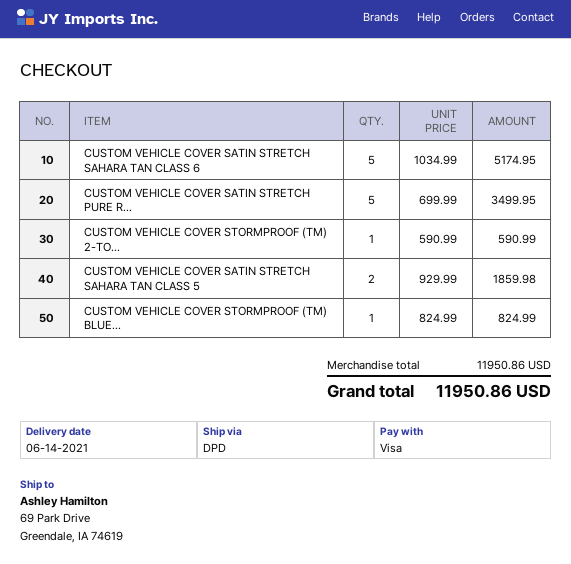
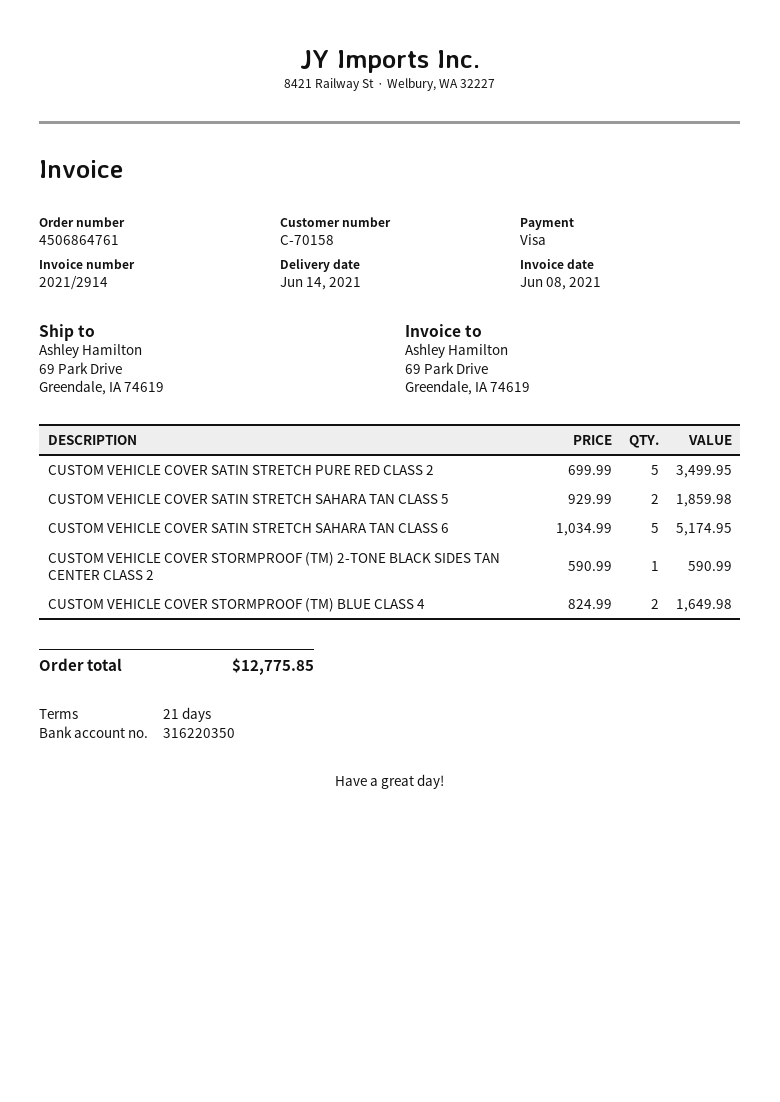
CUSTOM VEHICLE COVER STORMPROOF (TM) BLUE...: 1 x 824.99 = 824.99 -> 2 x 824.99 = 1649.98
total: 11950.86 -> 12775.85

